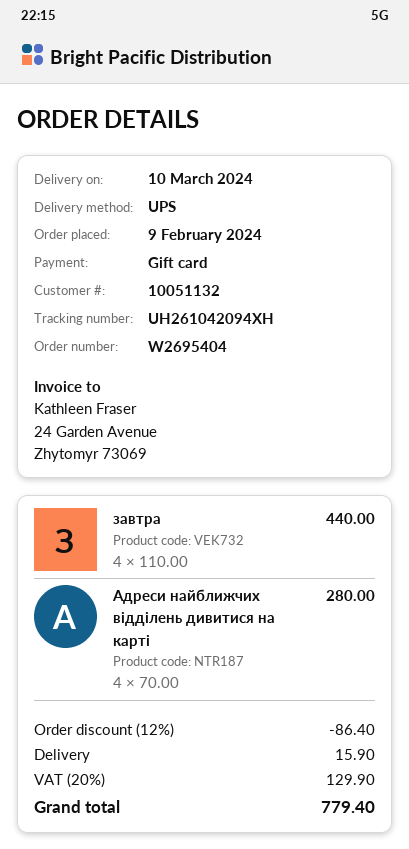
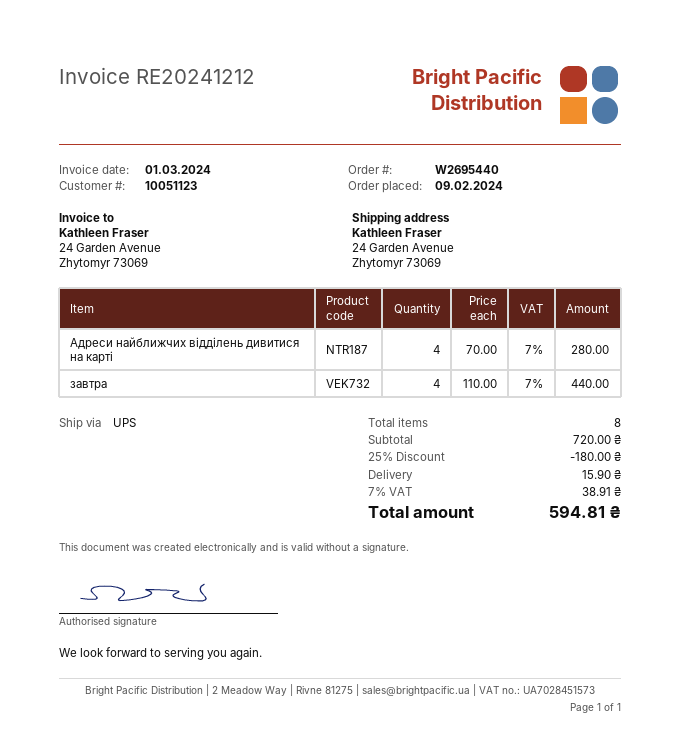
order number: W2695404 -> W2695440
customer number: 10051132 -> 10051123
discount: 12% = 86.40 -> 25% = 180.00
tax: 20% = 129.90 -> 7% = 38.91
total: 779.40 -> 594.81

